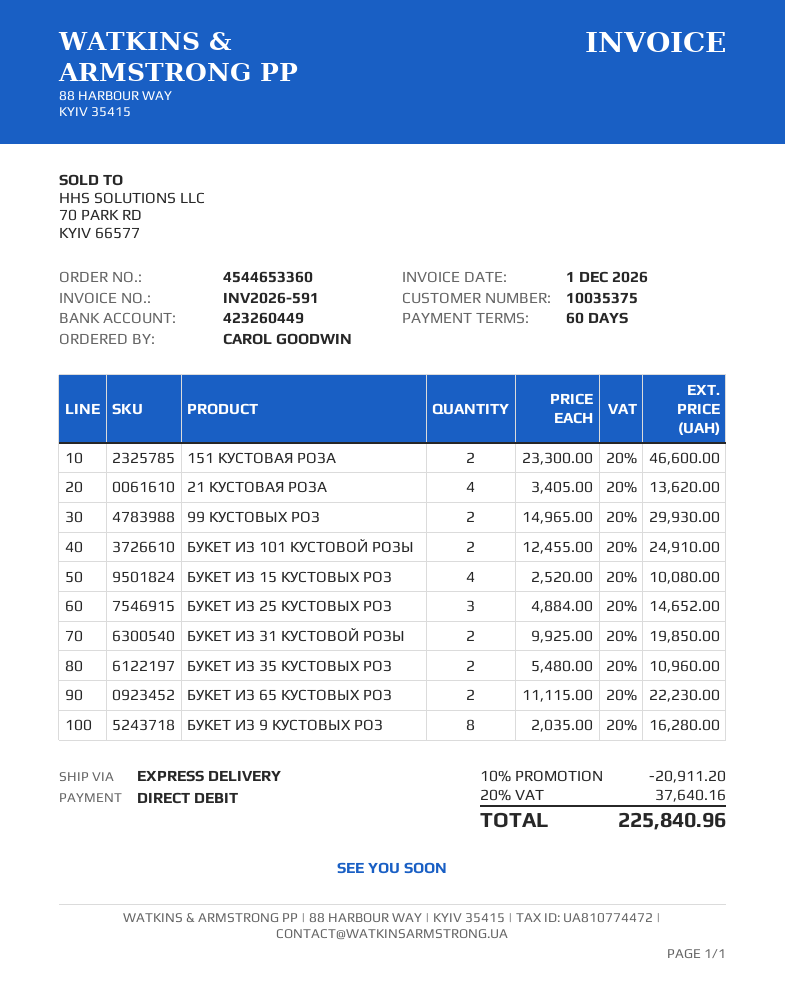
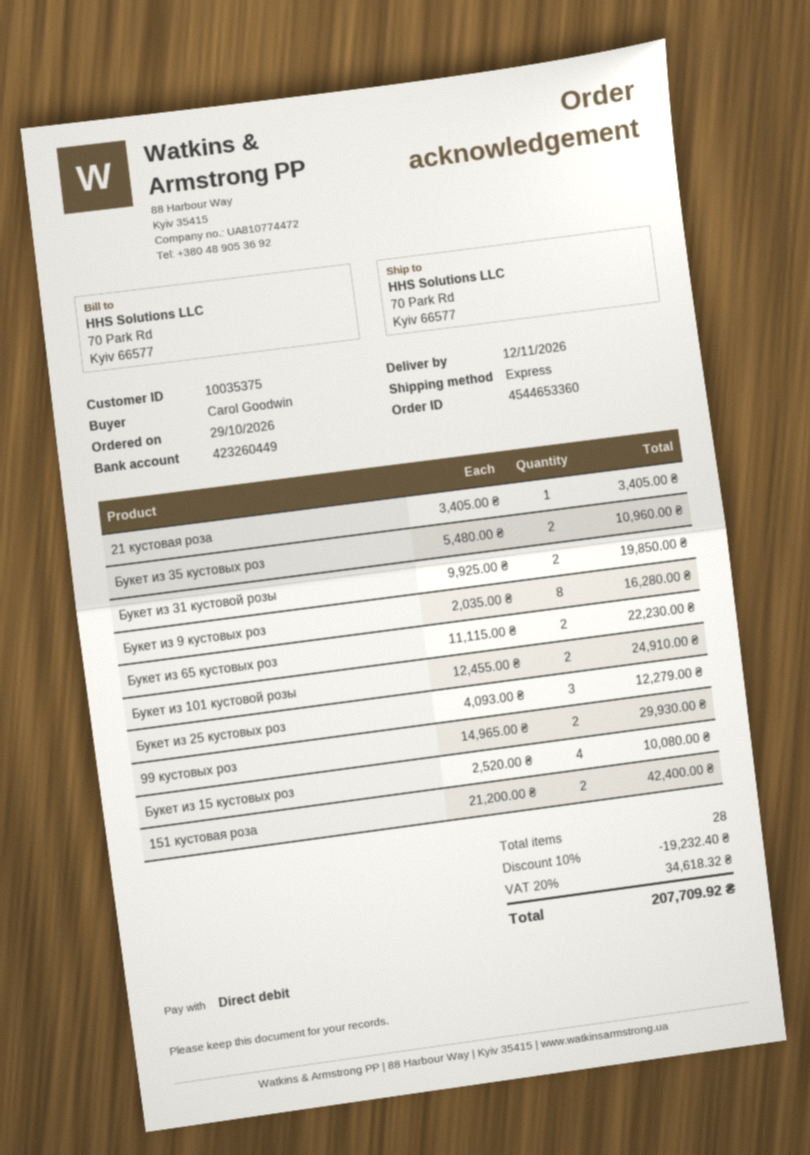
151 КУСТОВАЯ РОЗА: 2 x 23300.00 = 46600.00 -> 2 x 21200.00 = 42400.00
21 КУСТОВАЯ РОЗА: 4 x 3405.00 = 13620.00 -> 1 x 3405.00 = 3405.00
БУКЕТ ИЗ 25 КУСТОВЫХ РОЗ: 3 x 4884.00 = 14652.00 -> 3 x 4093.00 = 12279.00
discount: 10% = 20911.20 -> 10% = 19232.40
tax: 20% = 37640.16 -> 20% = 34618.32
total: 225840.96 -> 207709.92

